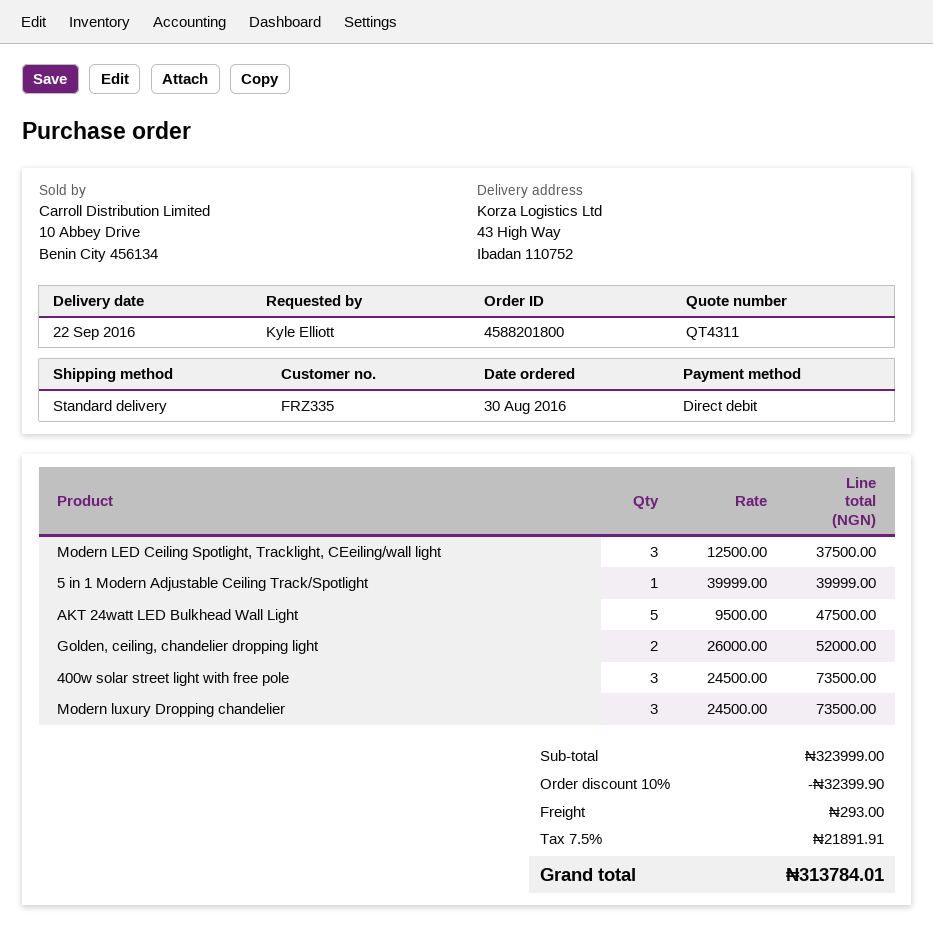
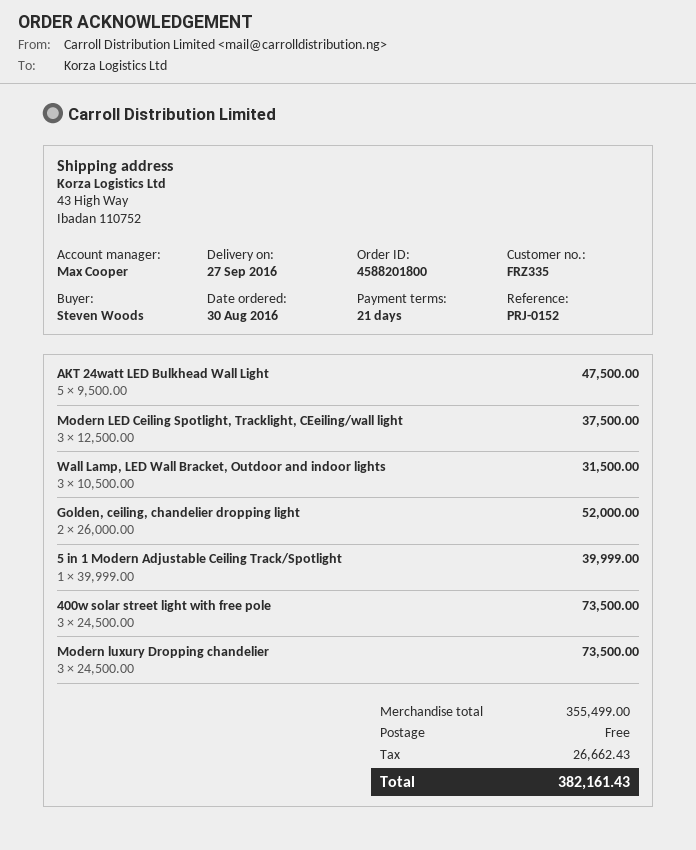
delivery date: 2016-09-22 -> 2016-09-27
ordered by: Kyle Elliott -> Steven Woods
Wall Lamp, LED Wall Bracket, Outdoor and indoor lights: none -> 3 x 10500.00 = 31500.00
subtotal: 323999.00 -> 355499.00
discount: 10% = 32399.90 -> none
shipping: 293.00 -> 0.00
tax: 21891.91 -> 26662.43
total: 313784.01 -> 382161.43

